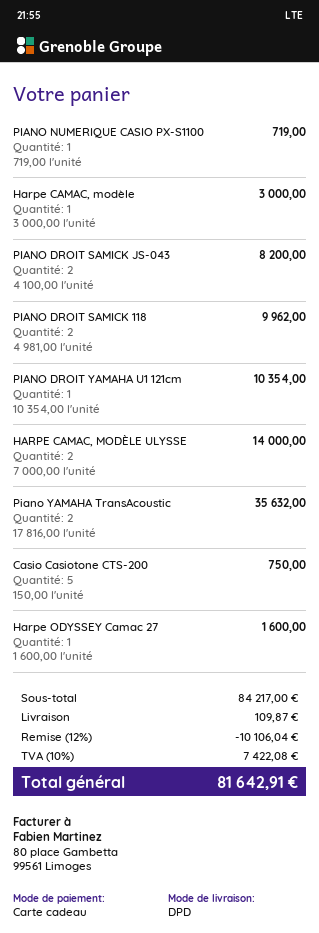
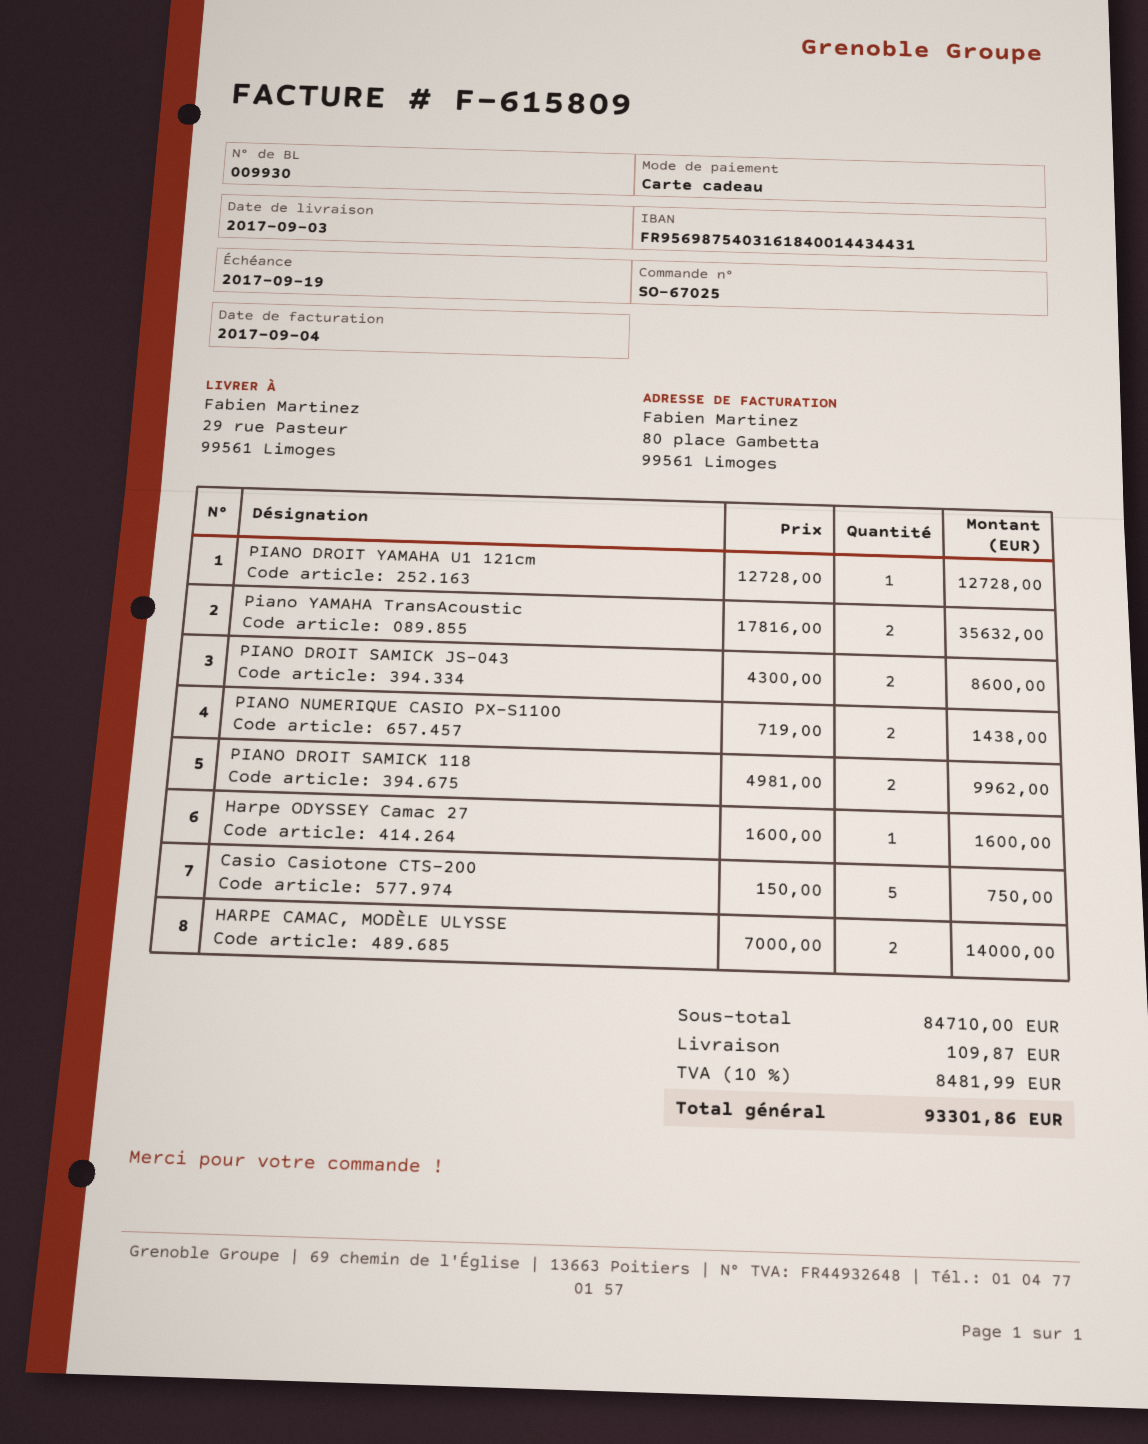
PIANO NUMERIQUE CASIO PX-S1100: 1 x 719.00 = 719.00 -> 2 x 719.00 = 1438.00
Harpe CAMAC, modèle: 1 x 3000.00 = 3000.00 -> none
PIANO DROIT SAMICK JS-043: 2 x 4100.00 = 8200.00 -> 2 x 4300.00 = 8600.00
PIANO DROIT YAMAHA U1 121cm: 1 x 10354.00 = 10354.00 -> 1 x 12728.00 = 12728.00
subtotal: 84217.00 -> 84710.00
discount: 12% = 10106.04 -> none
tax: 10% = 7422.08 -> 10% = 8481.99
total: 81642.91 -> 93301.86

